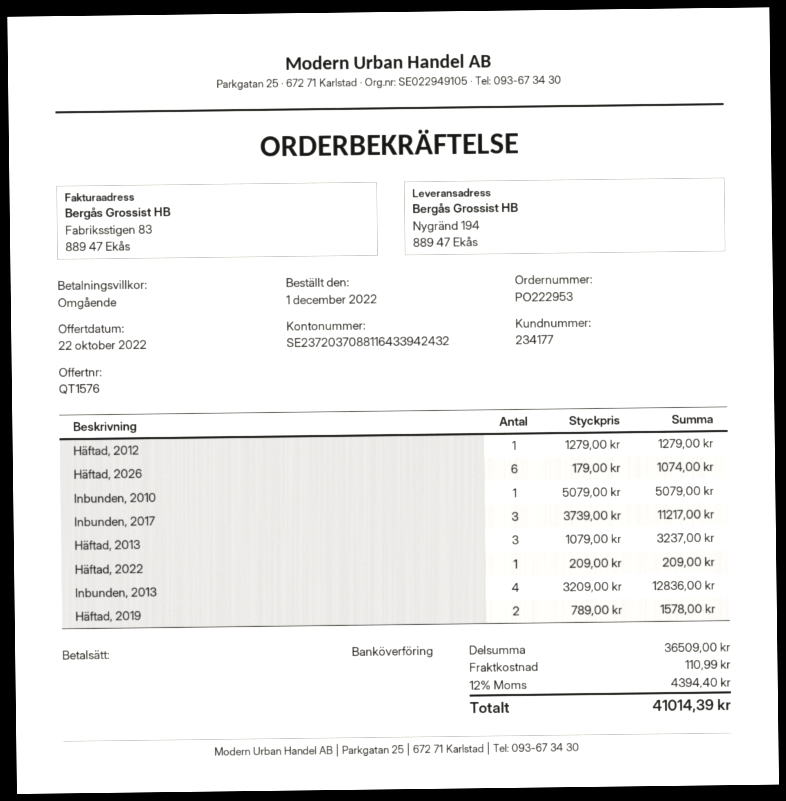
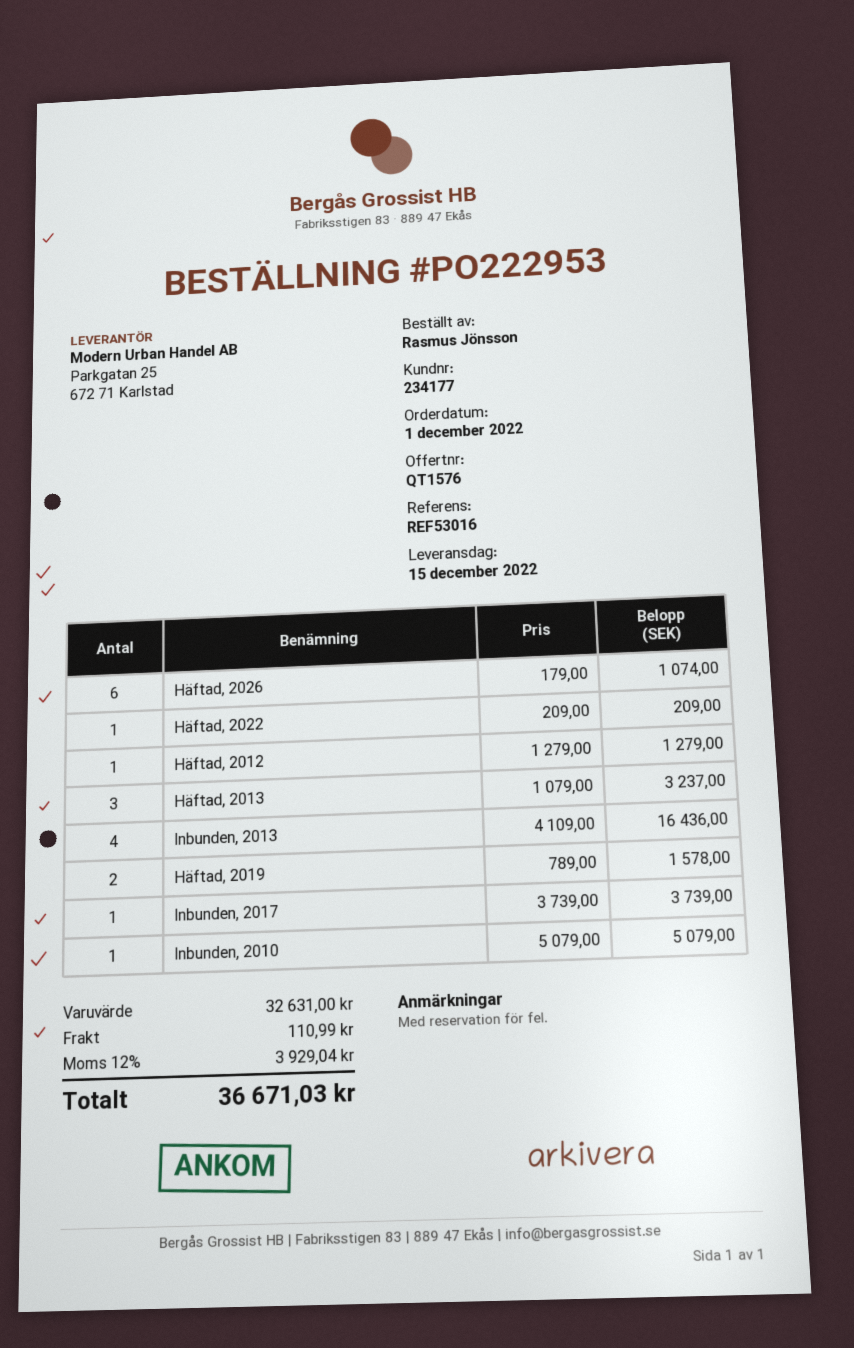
Inbunden, 2017: 3 x 3739.00 = 11217.00 -> 1 x 3739.00 = 3739.00
Inbunden, 2013: 4 x 3209.00 = 12836.00 -> 4 x 4109.00 = 16436.00
subtotal: 36509.00 -> 32631.00
tax: 12% = 4394.40 -> 12% = 3929.04
total: 41014.39 -> 36671.03

